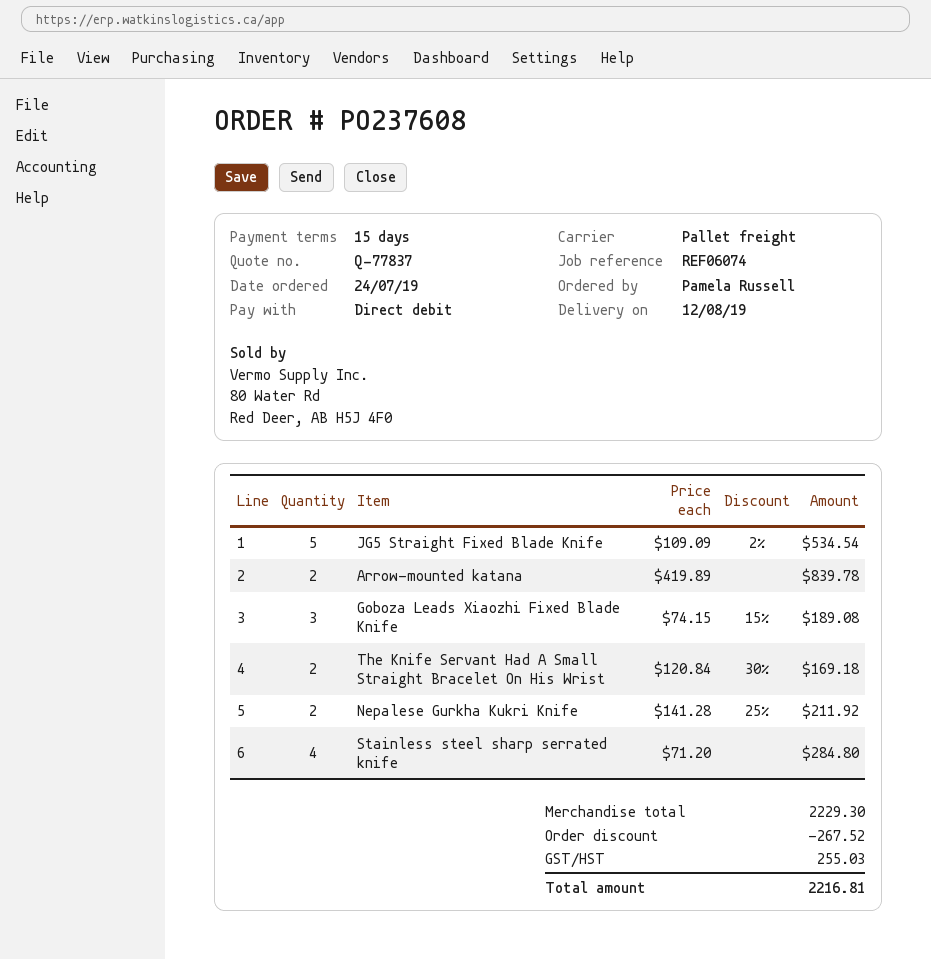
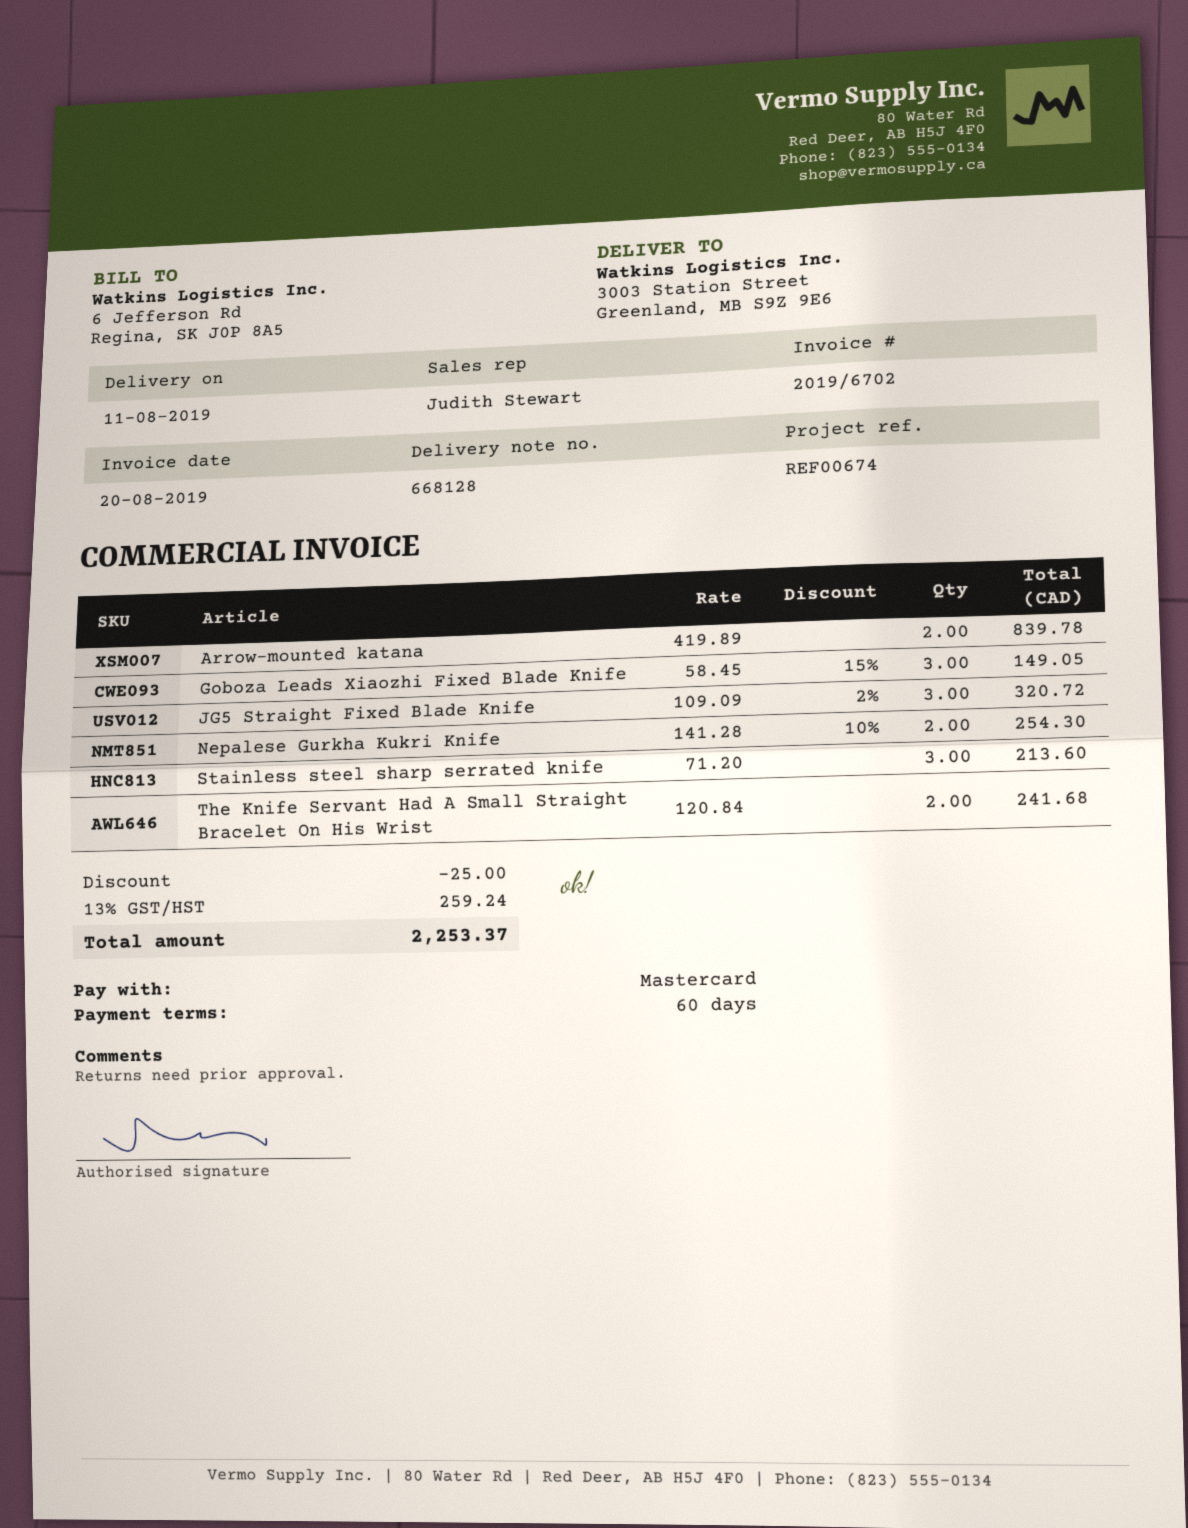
delivery date: 2019-08-12 -> 2019-08-11
payment terms: 15 days -> 60 days
reference: REF06074 -> REF00674
payment method: direct debit -> Mastercard
JG5 Straight Fixed Blade Knife: 5 x 109.09 - 2% = 534.54 -> 3 x 109.09 - 2% = 320.72
Goboza Leads Xiaozhi Fixed Blade Knife: 3 x 74.15 - 15% = 189.08 -> 3 x 58.45 - 15% = 149.05
The Knife Servant Had A Small Straight Bracelet On His Wrist: 2 x 120.84 - 30% = 169.18 -> 2 x 120.84 = 241.68
Nepalese Gurkha Kukri Knife: 2 x 141.28 - 25% = 211.92 -> 2 x 141.28 - 10% = 254.30
Stainless steel sharp serrated knife: 4 x 71.20 = 284.80 -> 3 x 71.20 = 213.60
discount: 267.52 -> 25.00
tax: 255.03 -> 259.24
total: 2216.81 -> 2253.37

